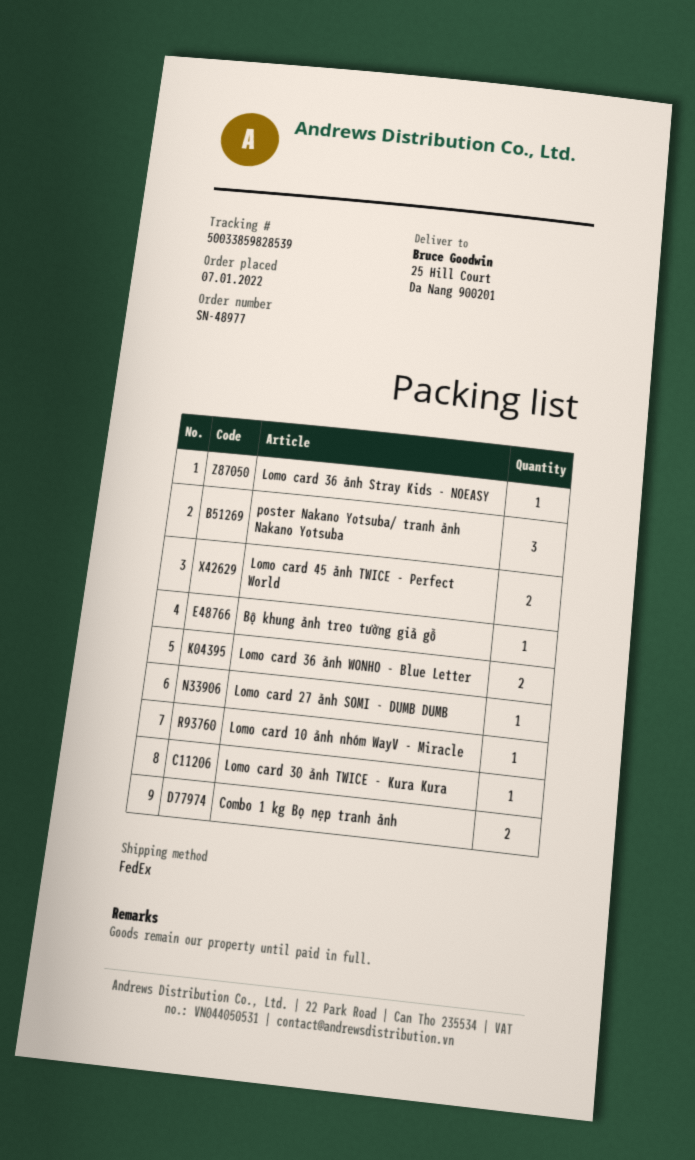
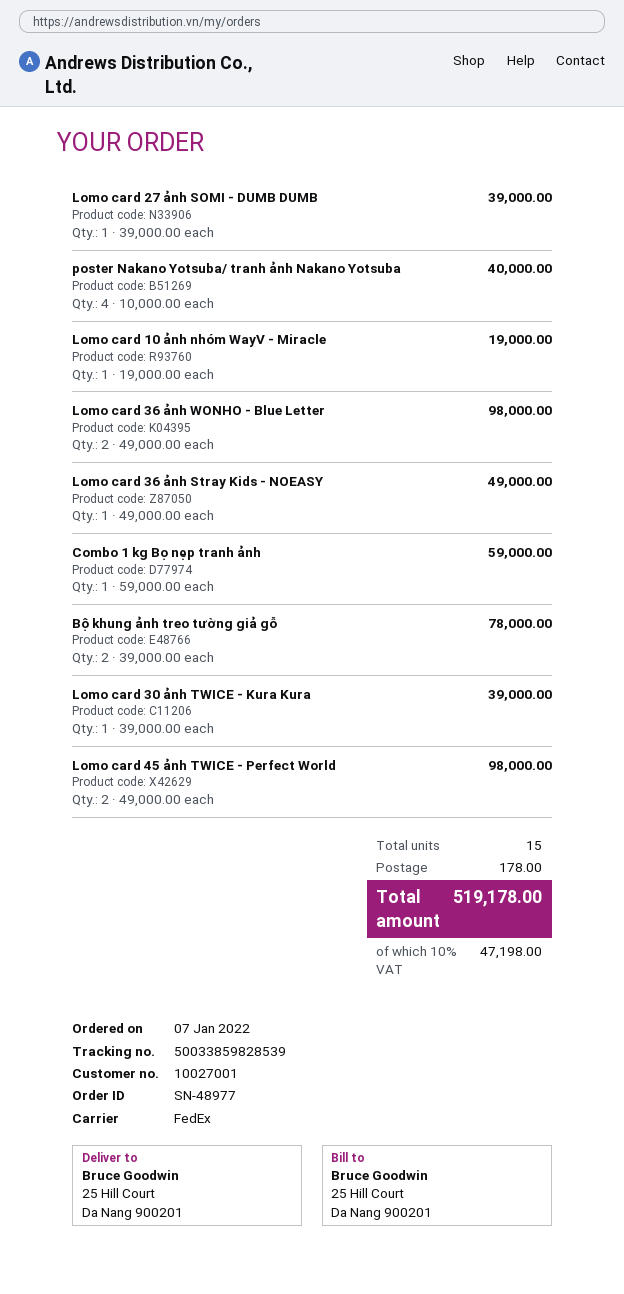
poster Nakano Yotsuba/ tranh ảnh Nakano Yotsuba: 3 -> 4
Bộ khung ảnh treo tường giả gỗ: 1 -> 2
Combo 1 kg Bọ nẹp tranh ảnh: 2 -> 1

